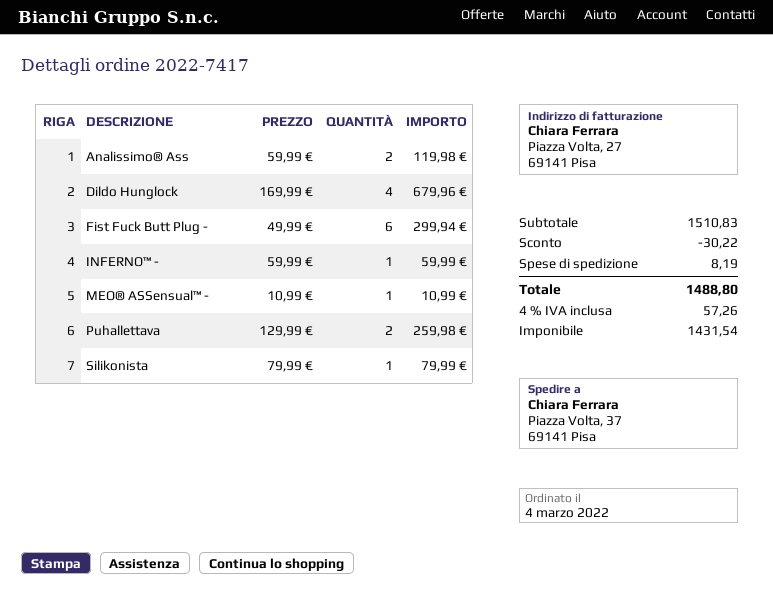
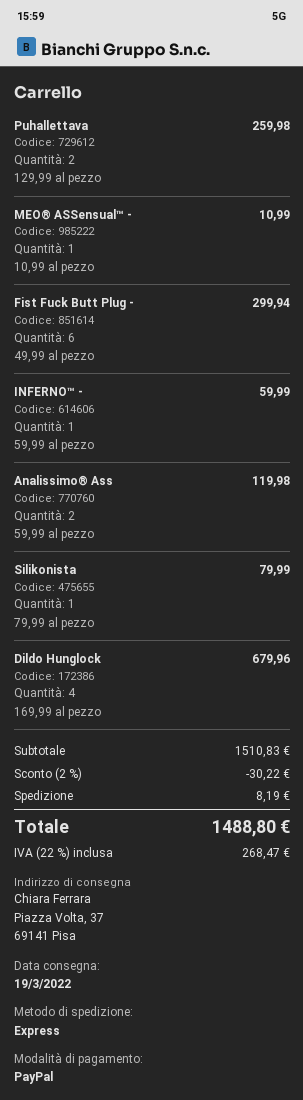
tax: 4% = 57.26 -> 22% = 268.47

